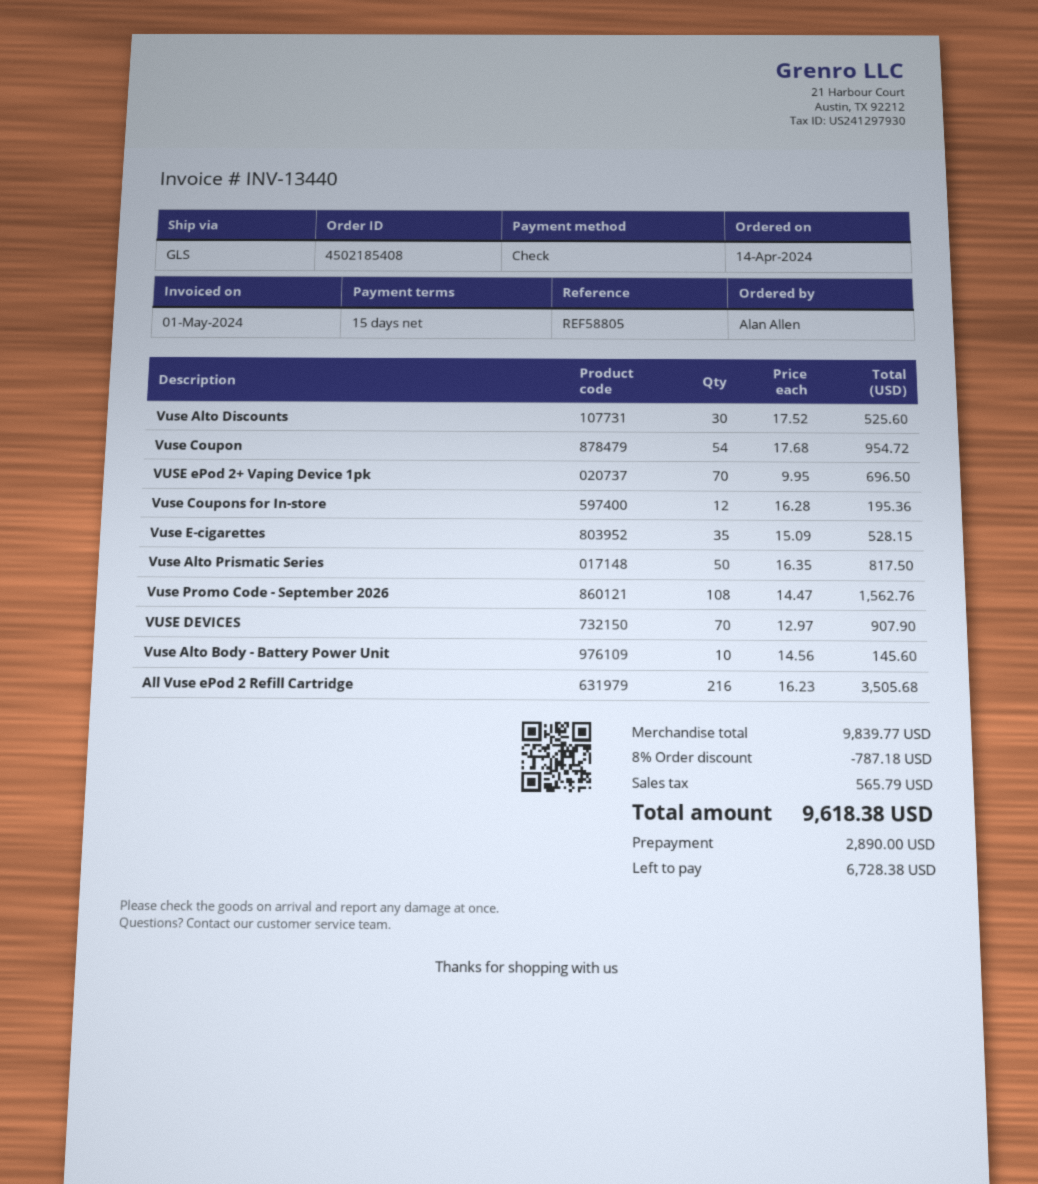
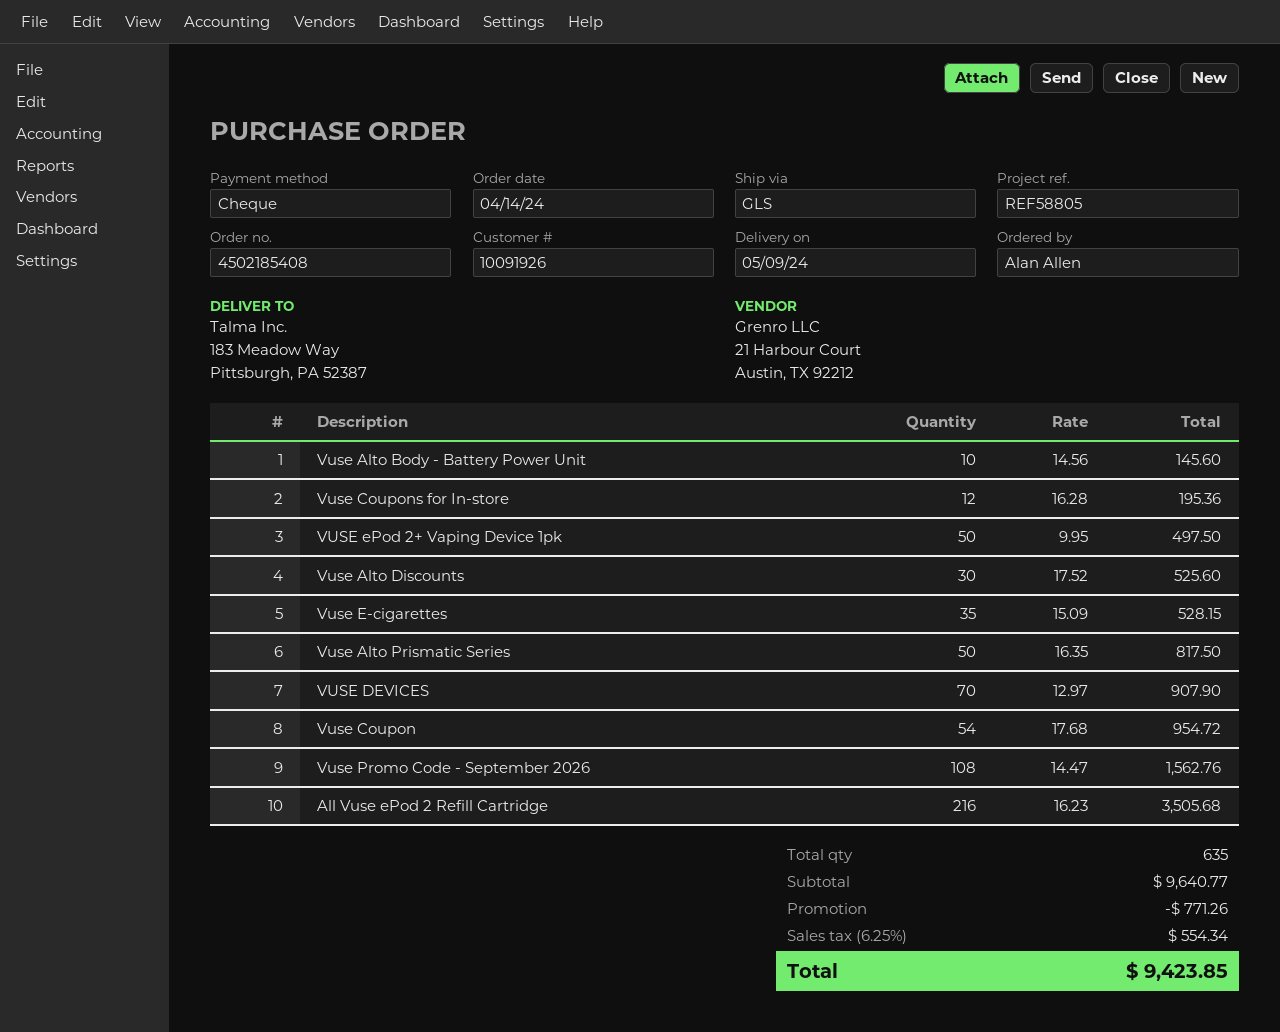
VUSE ePod 2+ Vaping Device 1pk: 70 x 9.95 = 696.50 -> 50 x 9.95 = 497.50
subtotal: 9839.77 -> 9640.77
discount: 787.18 -> 771.26
tax: 565.79 -> 554.34
total: 9618.38 -> 9423.85

